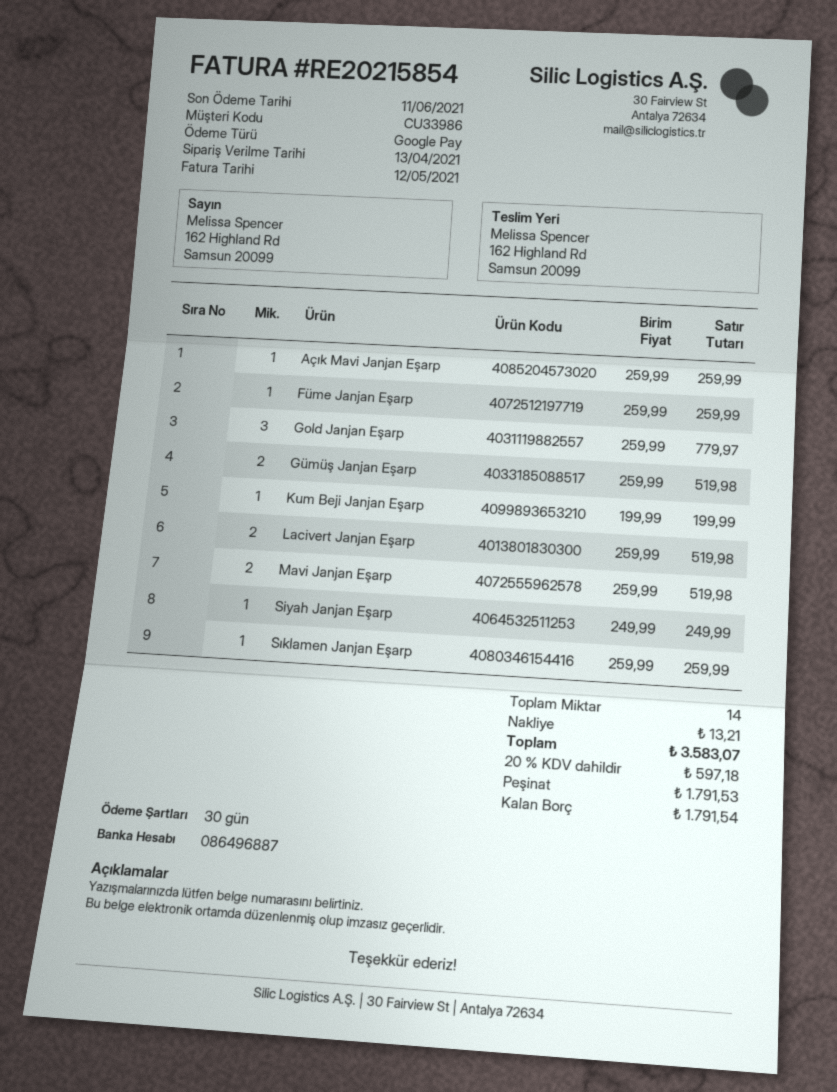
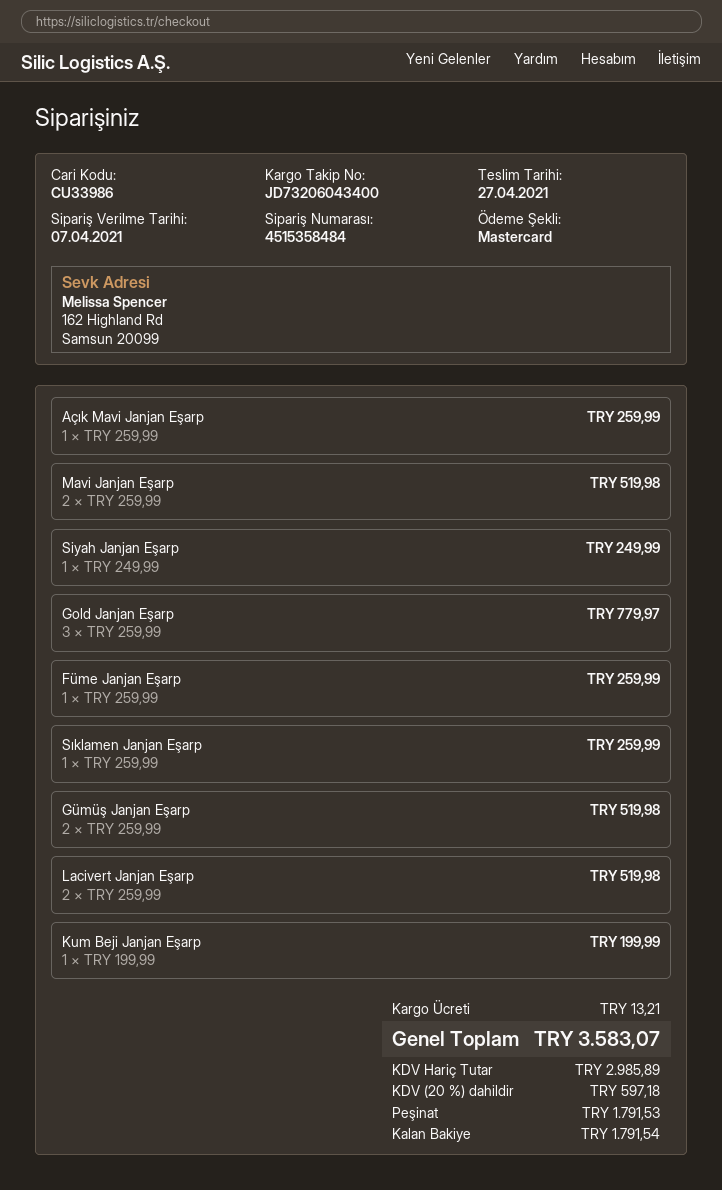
order date: 2021-04-13 -> 2021-04-07
payment method: Google Pay -> Mastercard

